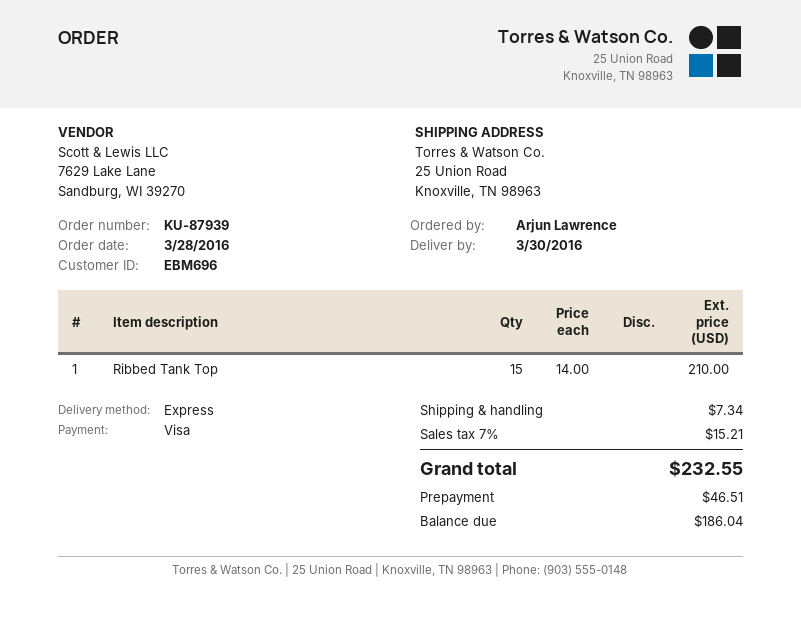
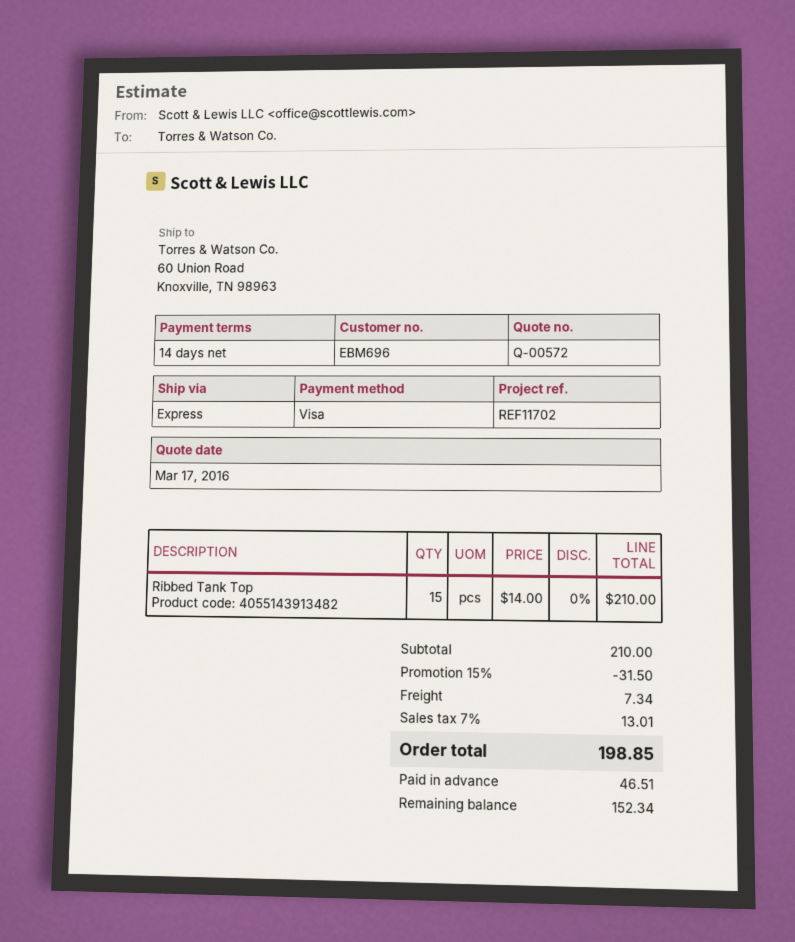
ship to: 25 Union Road, Knoxville, TN 98963 -> 60 Union Road, Knoxville, TN 98963
discount: none -> 15% = 31.50
tax: 7% = 15.21 -> 7% = 13.01
total: 232.55 -> 198.85
balance: 186.04 -> 152.34

